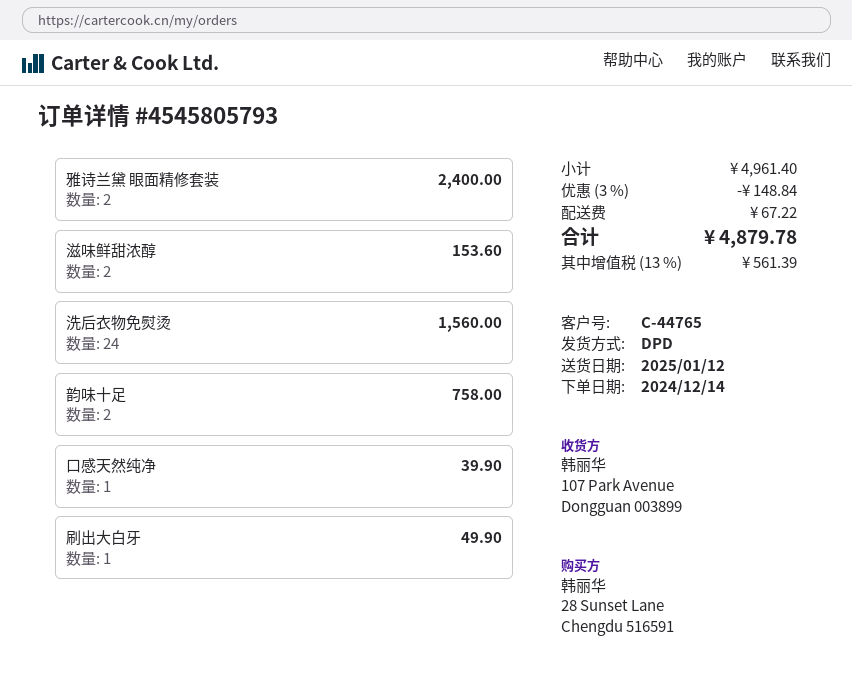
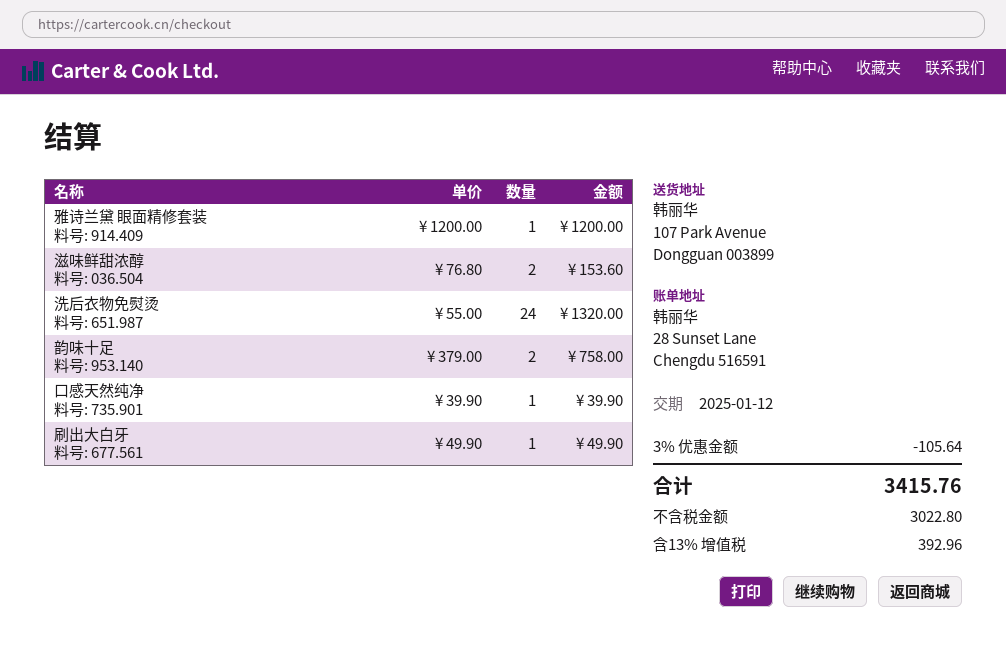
雅诗兰黛 眼面精修套装: 2 for 2400.00 -> 1 for 1200.00
洗后衣物免熨烫: 24 for 1560.00 -> 24 for 1320.00
discount: 3% = 148.84 -> 3% = 105.64
shipping: 67.22 -> none
tax: 13% = 561.39 -> 13% = 392.96
total: 4879.78 -> 3415.76

